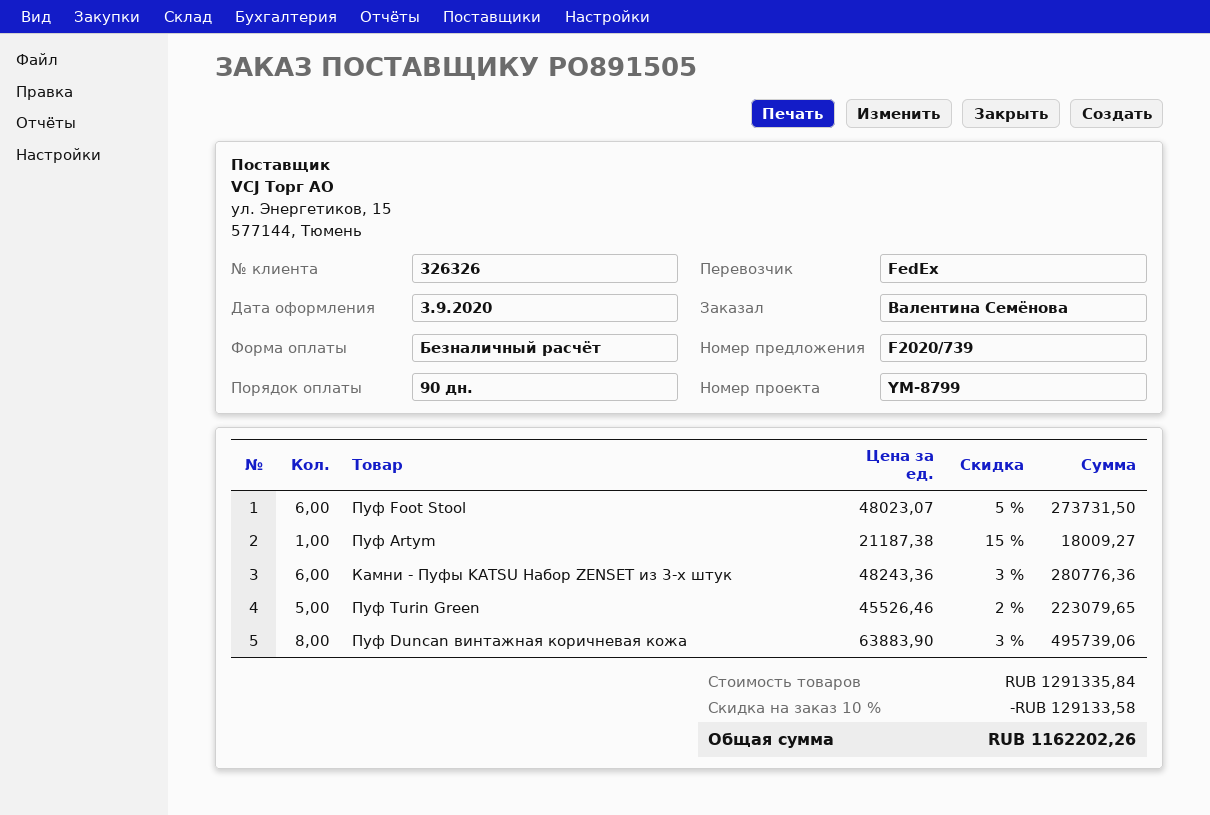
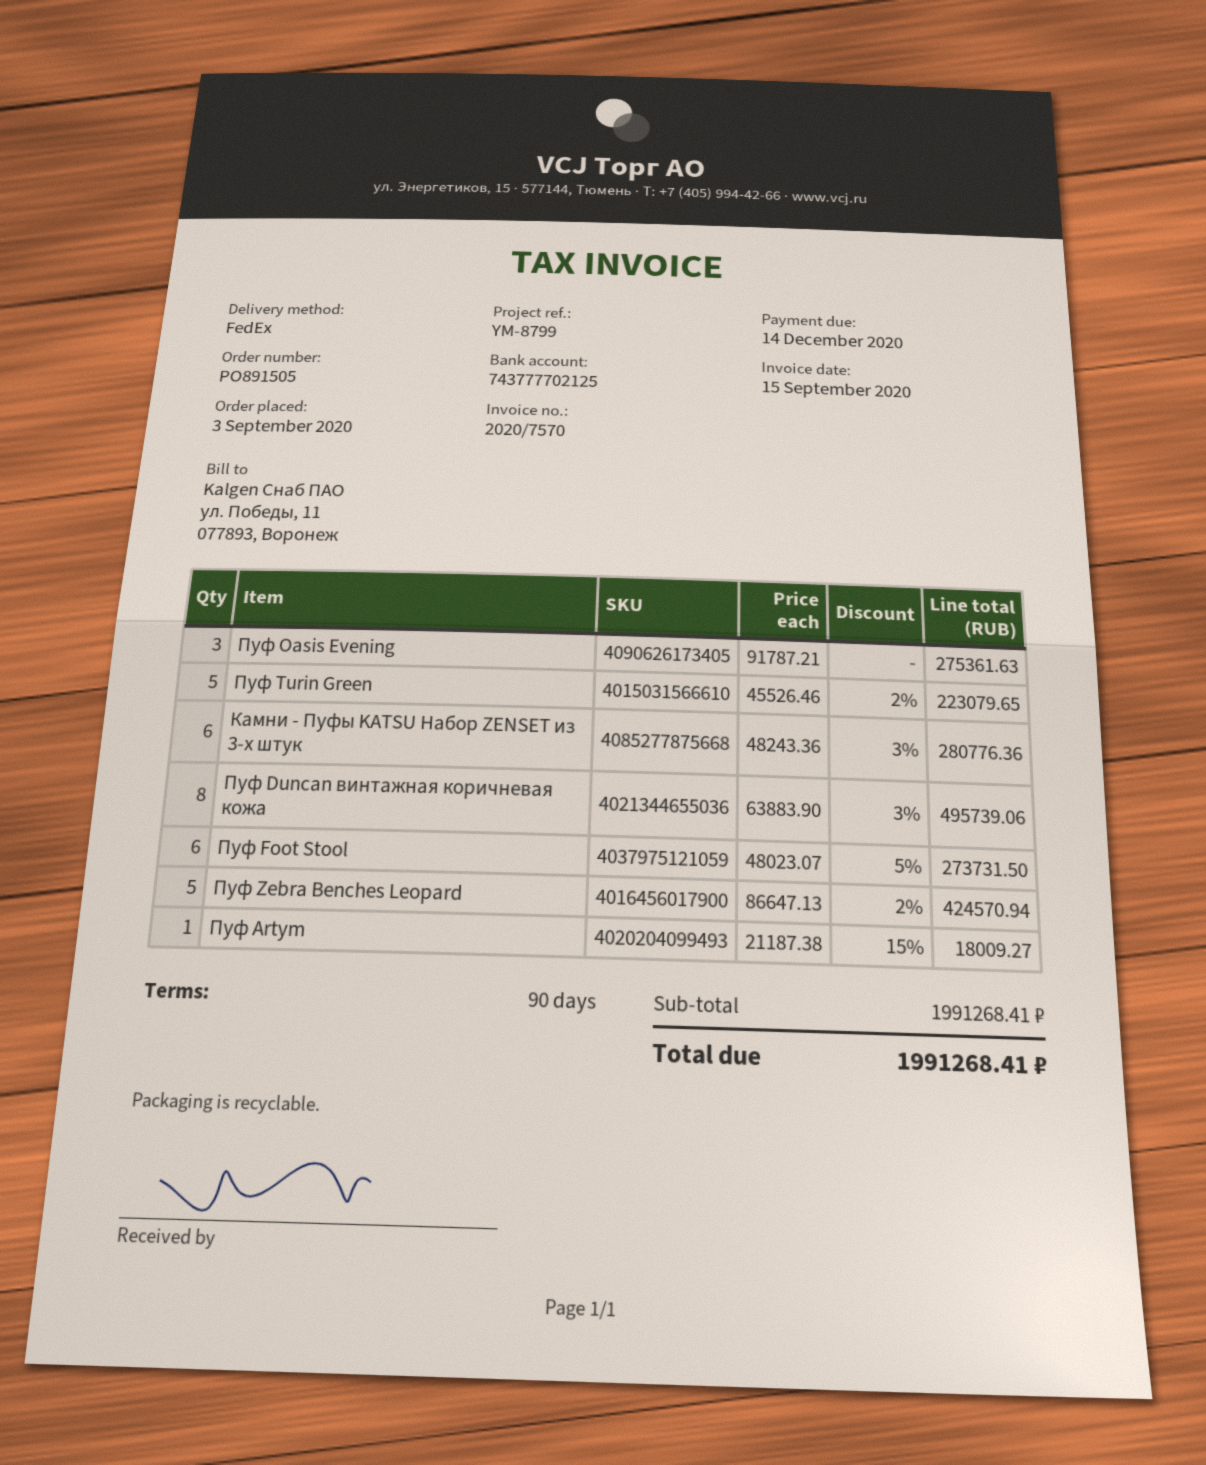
Пуф Oasis Evening: none -> 3 x 91787.21 = 275361.63
Пуф Zebra Benches Leopard: none -> 5 x 86647.13 - 2% = 424570.94
subtotal: 1291335.84 -> 1991268.41
discount: 10% = 129133.58 -> none
total: 1162202.26 -> 1991268.41

